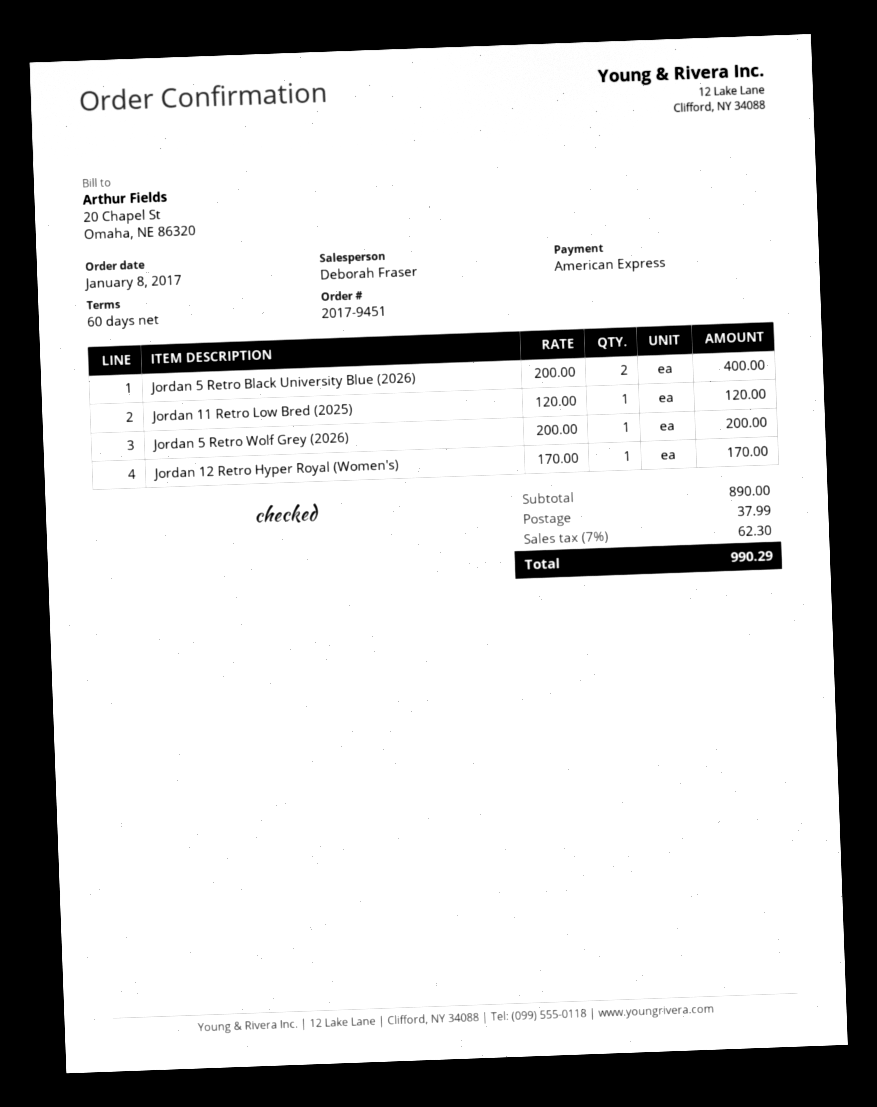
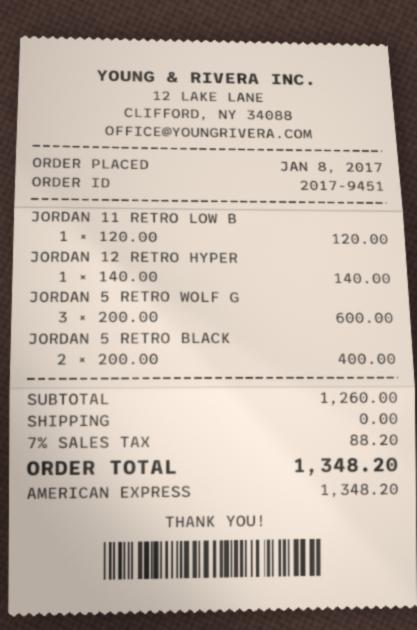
Jordan 5 Retro Wolf Grey (2026): 1 x 200.00 = 200.00 -> 3 x 200.00 = 600.00
Jordan 12 Retro Hyper Royal (Women's): 1 x 170.00 = 170.00 -> 1 x 140.00 = 140.00
subtotal: 890.00 -> 1260.00
shipping: 37.99 -> 0.00
tax: 7% = 62.30 -> 7% = 88.20
total: 990.29 -> 1348.20

